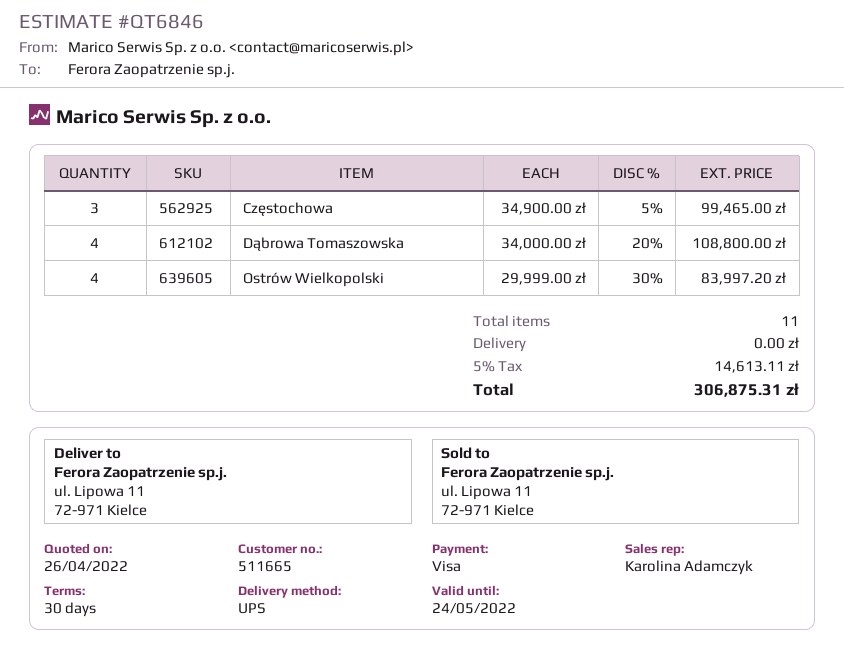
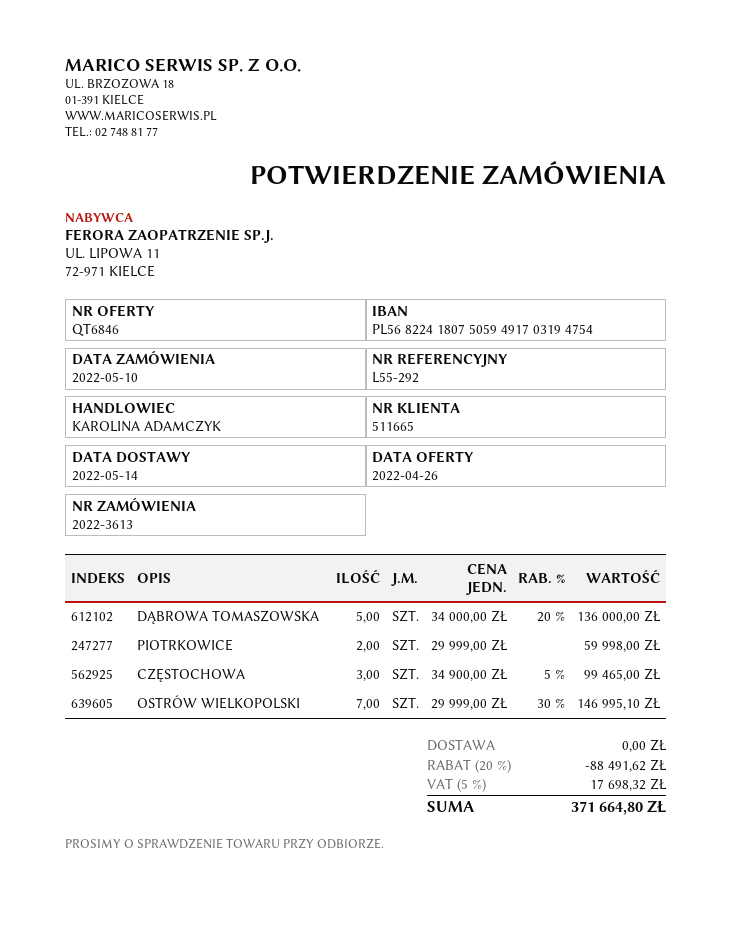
Dąbrowa Tomaszowska: 4 x 34000.00 - 20% = 108800.00 -> 5 x 34000.00 - 20% = 136000.00
Ostrów Wielkopolski: 4 x 29999.00 - 30% = 83997.20 -> 7 x 29999.00 - 30% = 146995.10
PIOTRKOWICE: none -> 2 x 29999.00 = 59998.00
discount: none -> 20% = 88491.62
tax: 5% = 14613.11 -> 5% = 17698.32
total: 306875.31 -> 371664.80

